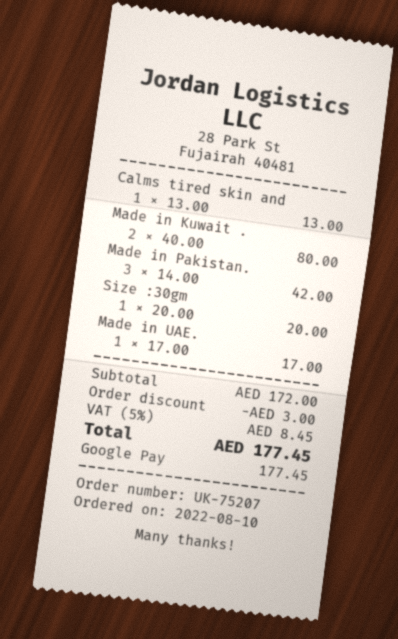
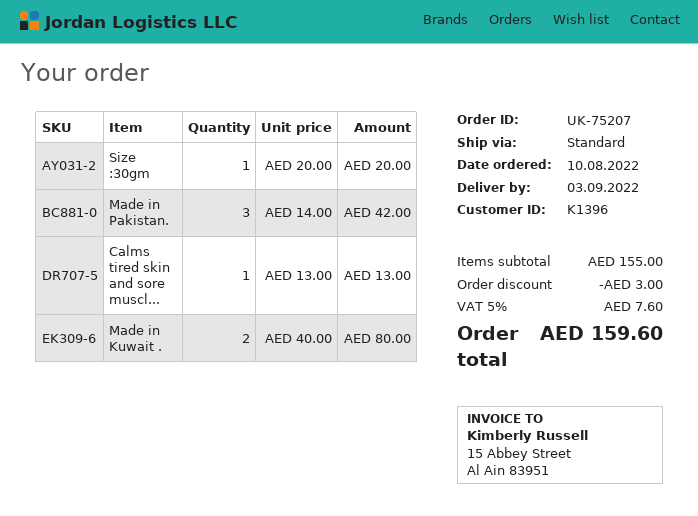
Made in UAE.: 1 x 17.00 = 17.00 -> none
subtotal: 172.00 -> 155.00
tax: 5% = 8.45 -> 5% = 7.60
total: 177.45 -> 159.60

